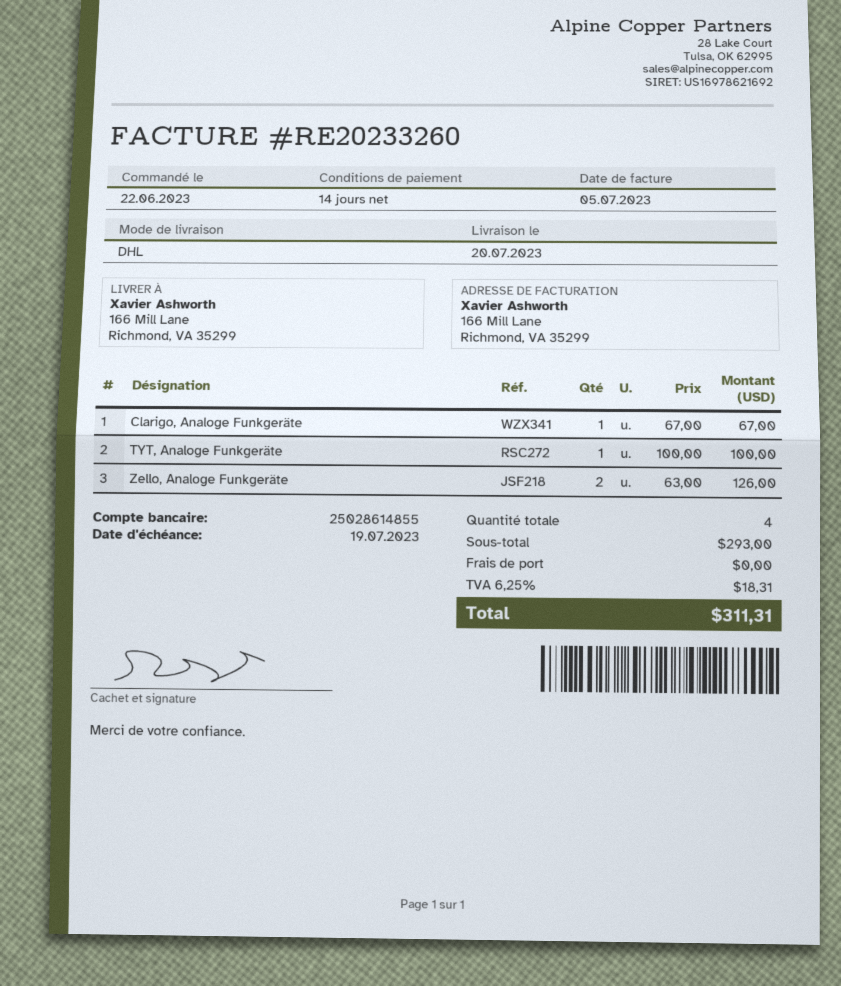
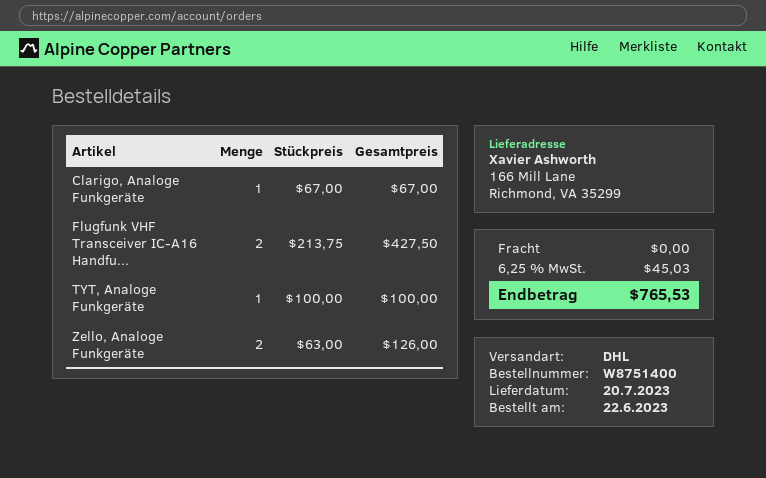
Flugfunk VHF Transceiver IC-A16 Handfu...: none -> 2 x 213.75 = 427.50
tax: 6.25% = 18.31 -> 6.25% = 45.03
total: 311.31 -> 765.53

